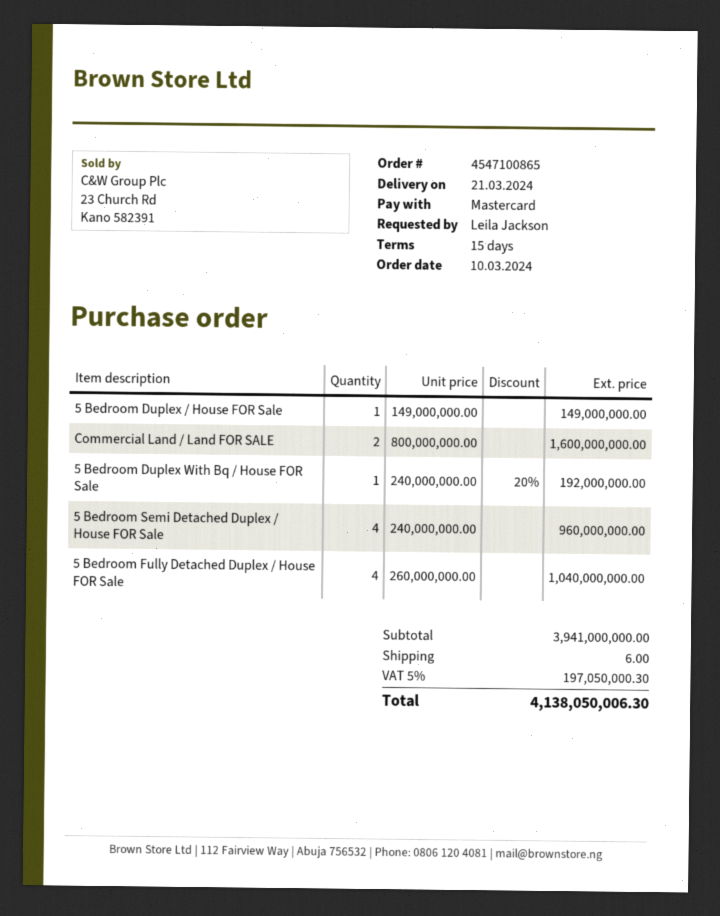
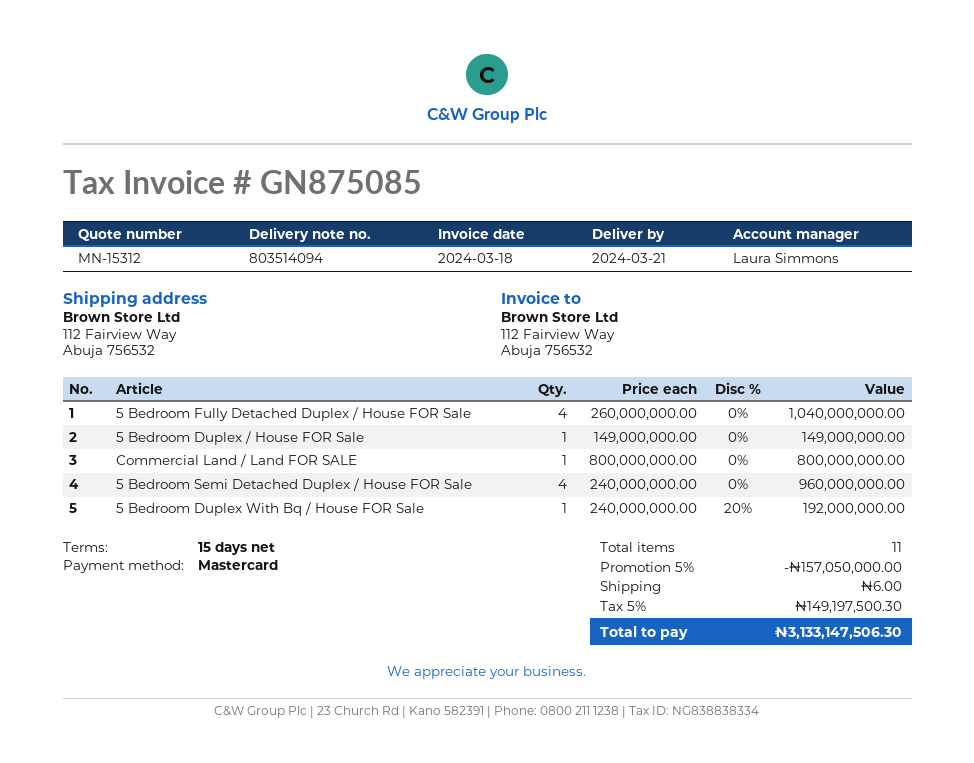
Commercial Land / Land FOR SALE: 2 x 800000000.00 = 1600000000.00 -> 1 x 800000000.00 = 800000000.00
discount: none -> 5% = 157050000.00
tax: 5% = 197050000.30 -> 5% = 149197500.30
total: 4138050006.30 -> 3133147506.30

